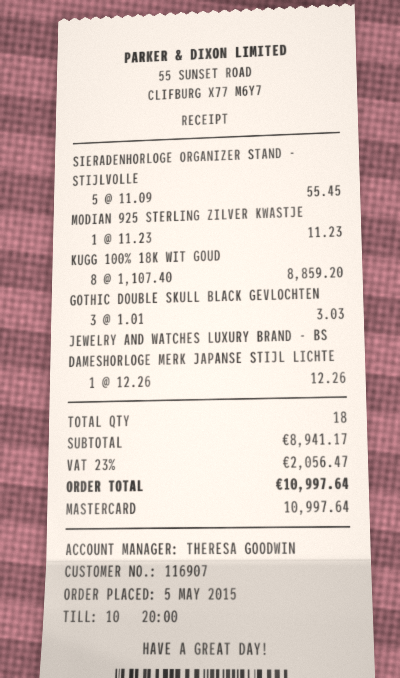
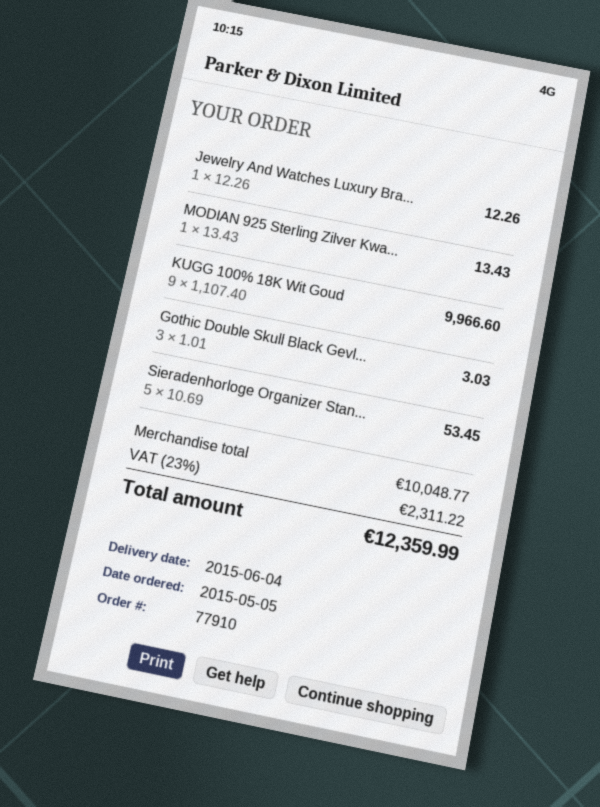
SIERADENHORLOGE ORGANIZER STAND - STIJLVOLLE: 5 x 11.09 = 55.45 -> 5 x 10.69 = 53.45
MODIAN 925 STERLING ZILVER KWASTJE: 1 x 11.23 = 11.23 -> 1 x 13.43 = 13.43
KUGG 100% 18K WIT GOUD: 8 x 1107.40 = 8859.20 -> 9 x 1107.40 = 9966.60
subtotal: 8941.17 -> 10048.77
tax: 23% = 2056.47 -> 23% = 2311.22
total: 10997.64 -> 12359.99

